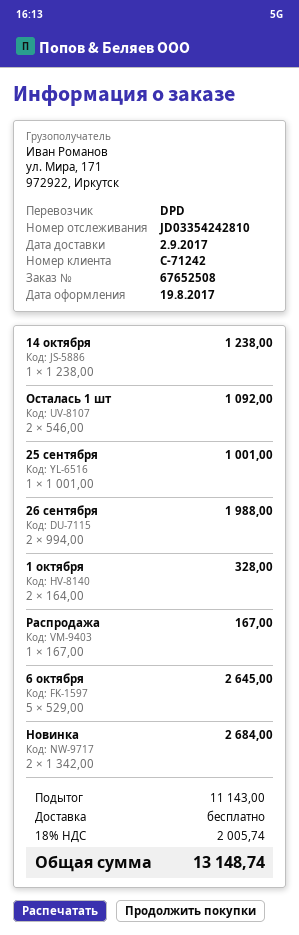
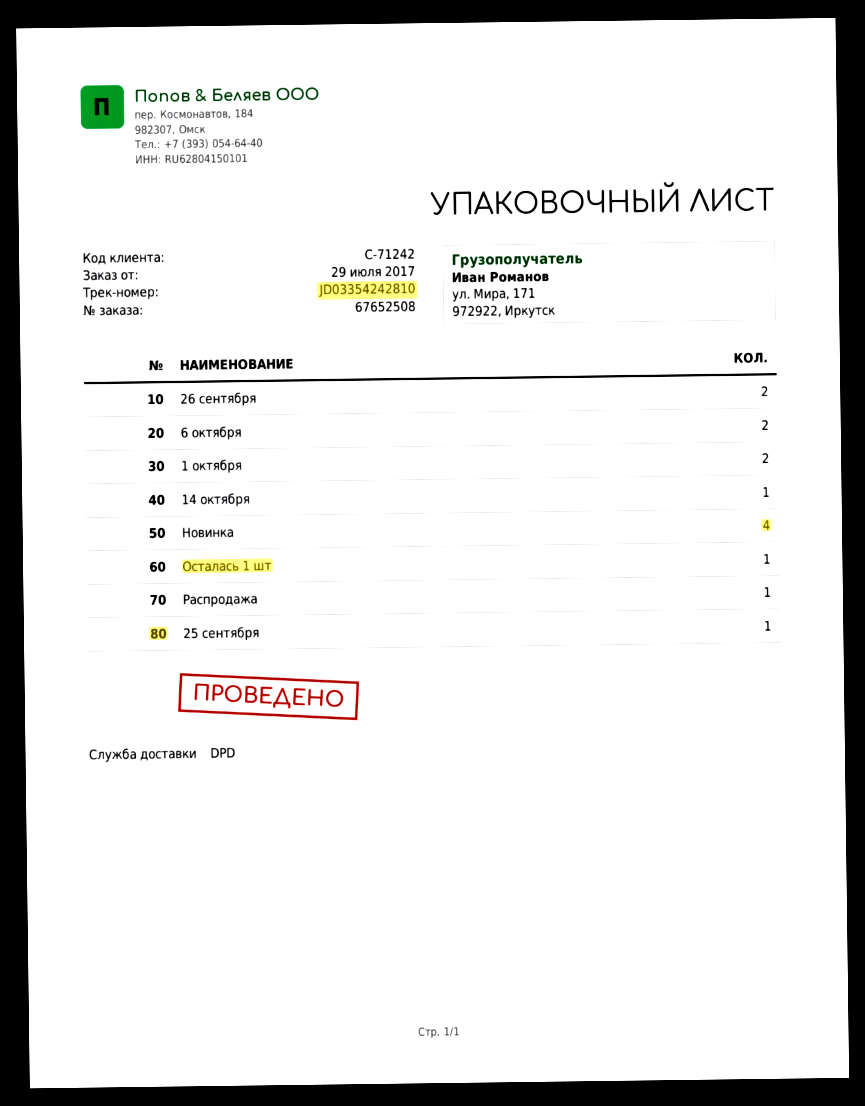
order date: 2017-08-19 -> 2017-07-29
Осталась 1 шт: 2 -> 1
6 октября: 5 -> 2
Новинка: 2 -> 4

